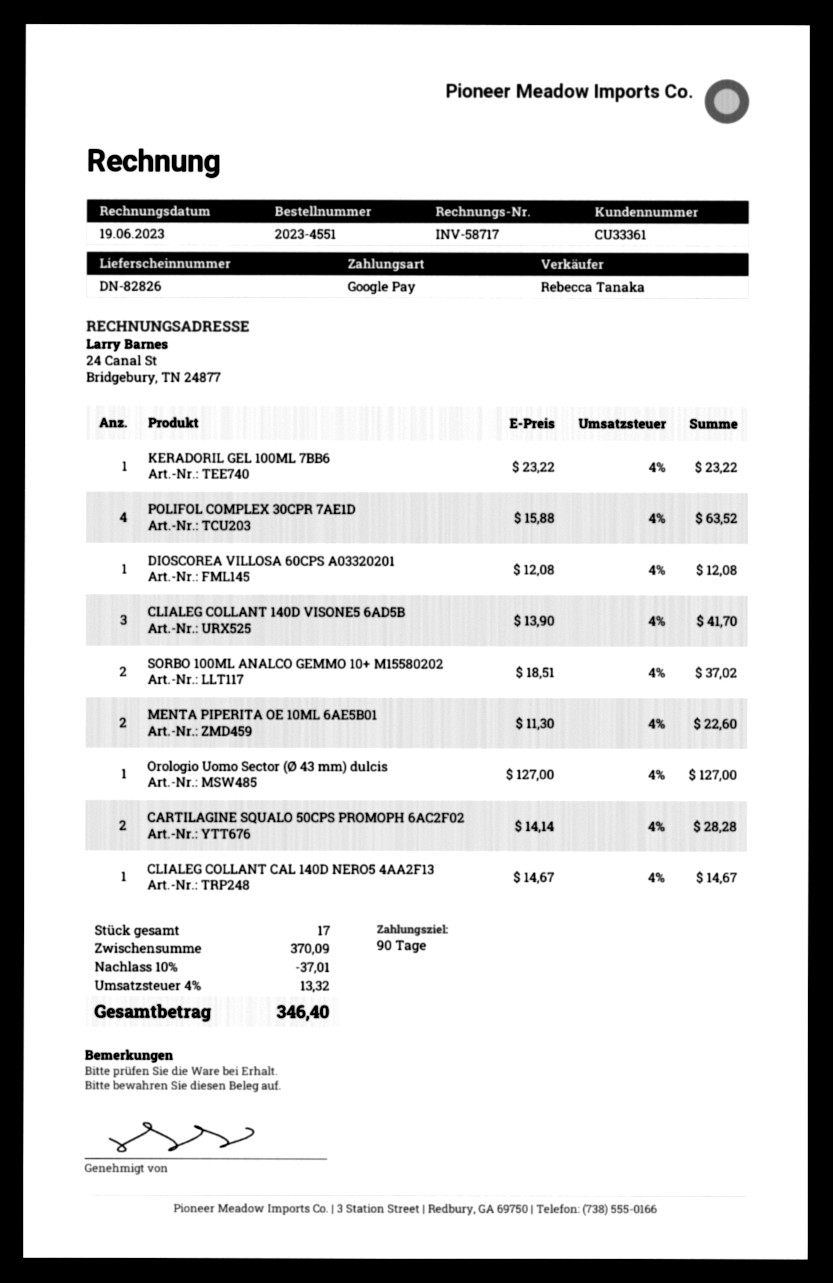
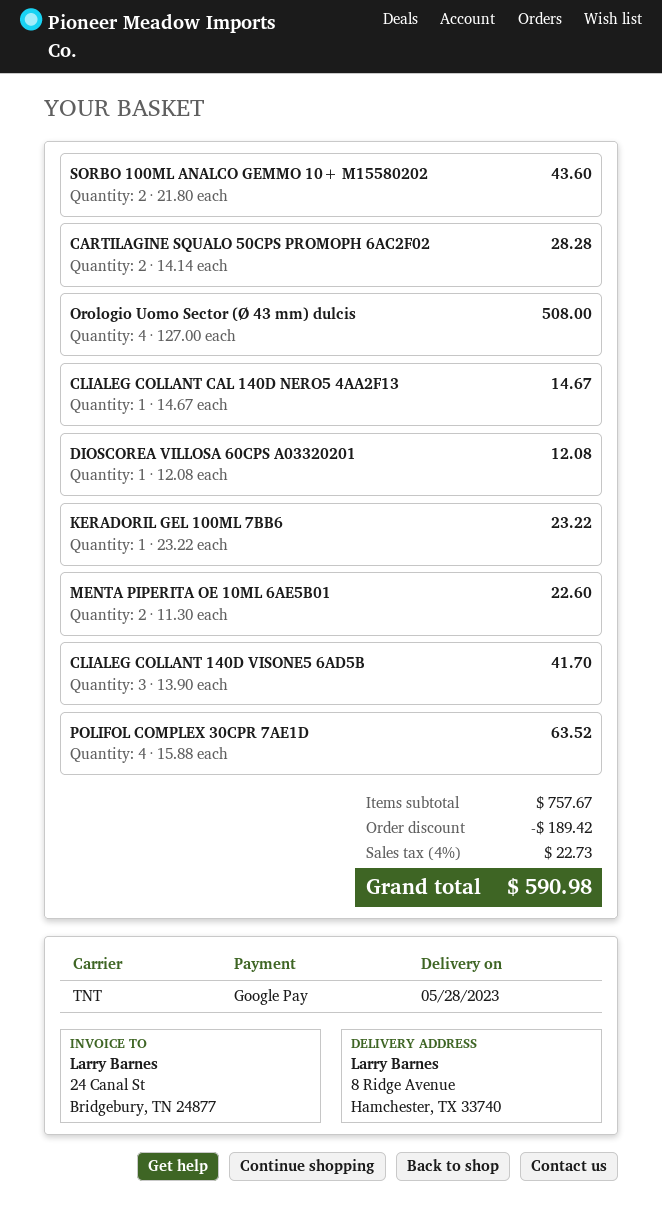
SORBO 100ML ANALCO GEMMO 10+ M15580202: 2 x 18.51 = 37.02 -> 2 x 21.80 = 43.60
Orologio Uomo Sector (Ø 43 mm) dulcis: 1 x 127.00 = 127.00 -> 4 x 127.00 = 508.00
subtotal: 370.09 -> 757.67
discount: 37.01 -> 189.42
tax: 4% = 13.32 -> 4% = 22.73
total: 346.40 -> 590.98

